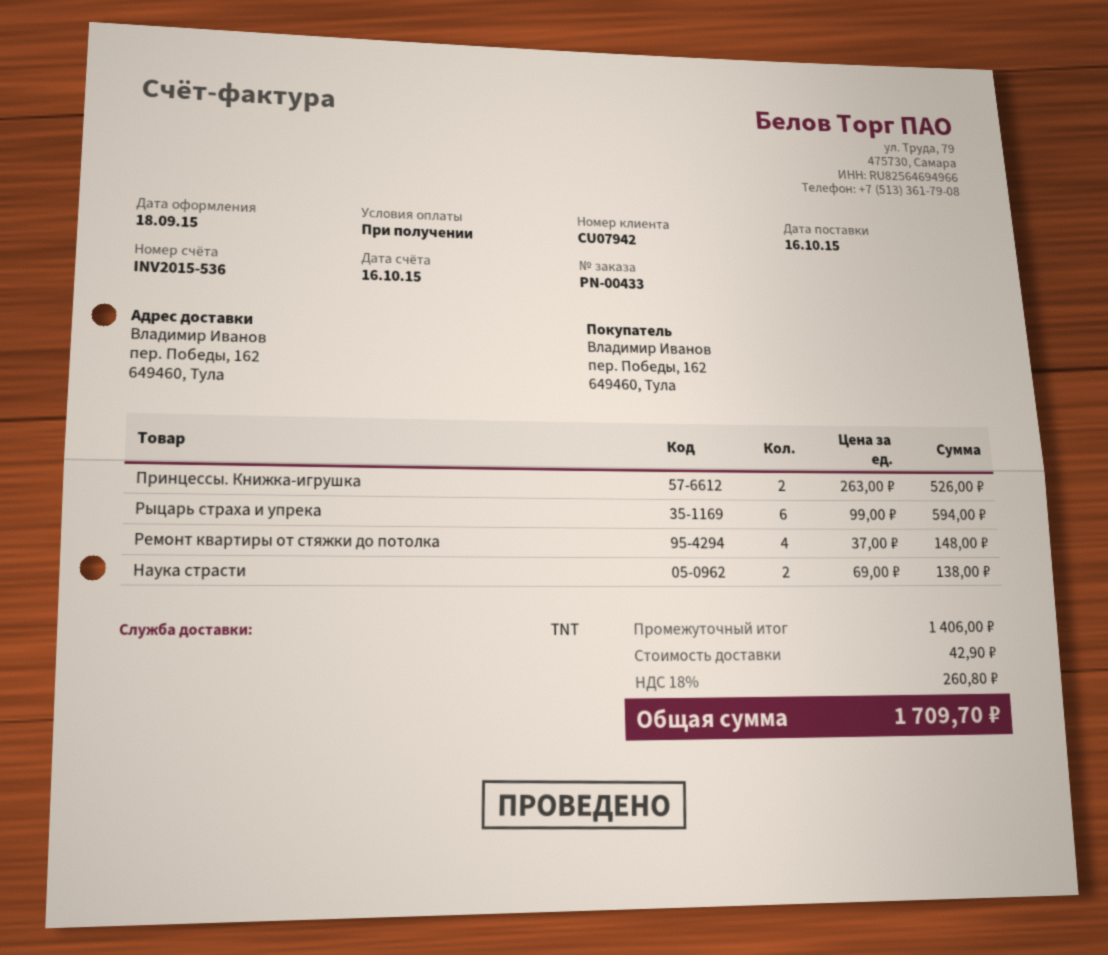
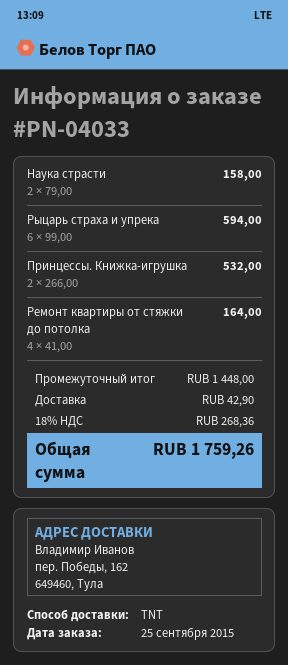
order number: PN-00433 -> PN-04033
order date: 2015-09-18 -> 2015-09-25
Принцессы. Книжка-игрушка: 2 x 263.00 = 526.00 -> 2 x 266.00 = 532.00
Ремонт квартиры от стяжки до потолка: 4 x 37.00 = 148.00 -> 4 x 41.00 = 164.00
Наука страсти: 2 x 69.00 = 138.00 -> 2 x 79.00 = 158.00
subtotal: 1406.00 -> 1448.00
tax: 18% = 260.80 -> 18% = 268.36
total: 1709.70 -> 1759.26

